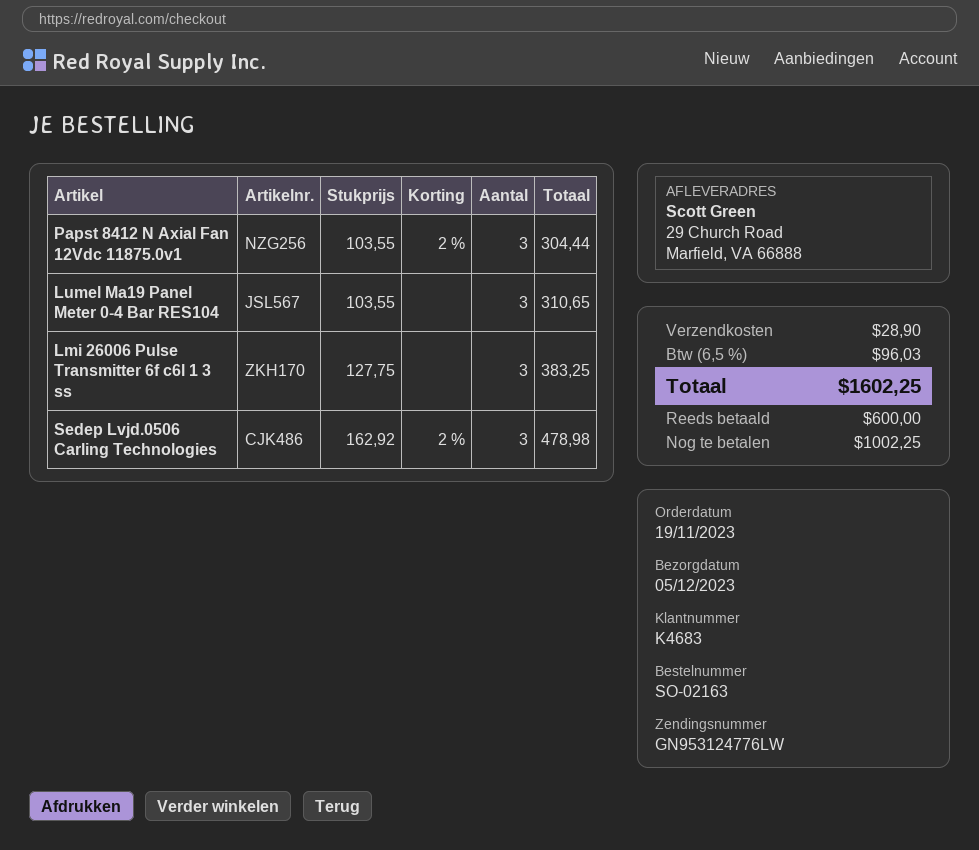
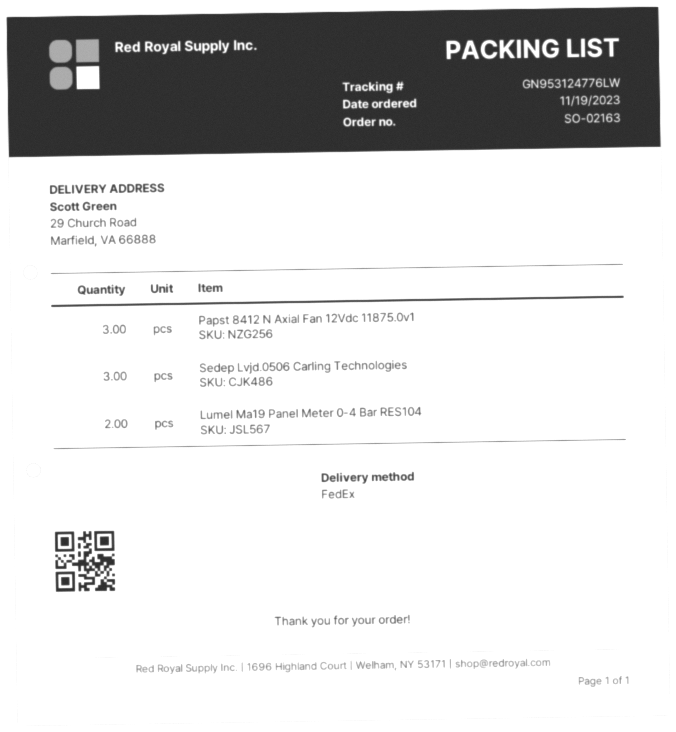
Lumel Ma19 Panel Meter 0-4 Bar RES104: 3 -> 2
Lmi 26006 Pulse Transmitter 6f c6l 1 3 ss: 3 -> none

